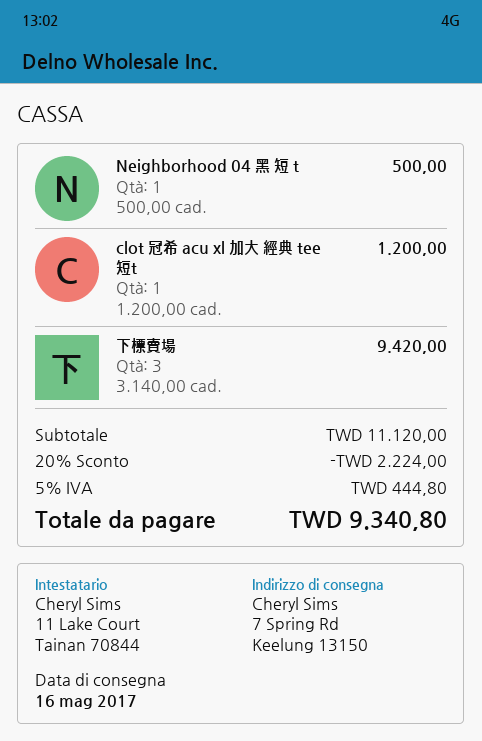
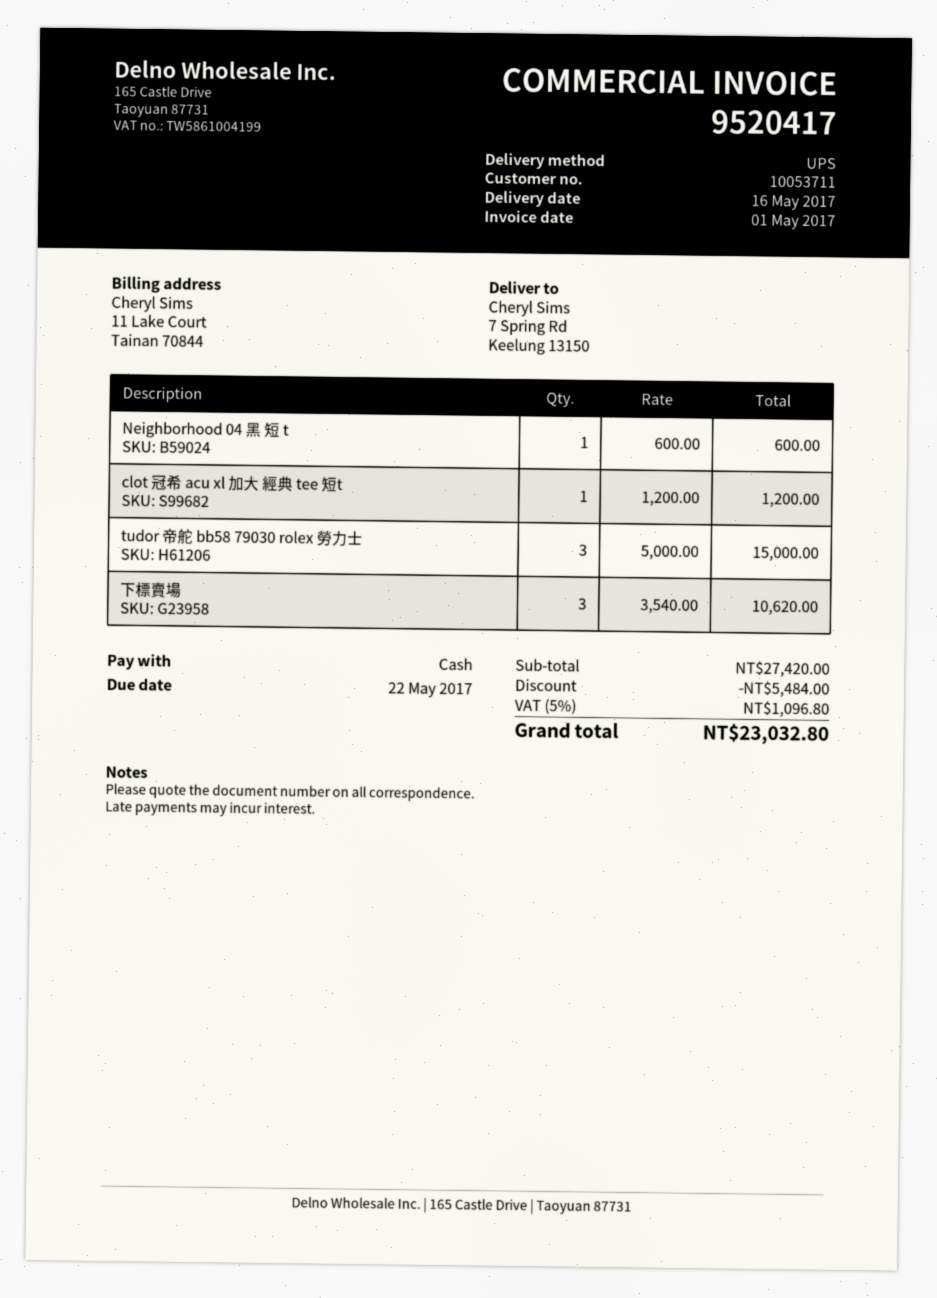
Neighborhood 04 黑 短 t: 1 x 500.00 = 500.00 -> 1 x 600.00 = 600.00
下標賣場: 3 x 3140.00 = 9420.00 -> 3 x 3540.00 = 10620.00
tudor 帝舵 bb58 79030 rolex 勞力士: none -> 3 x 5000.00 = 15000.00
subtotal: 11120.00 -> 27420.00
discount: 2224.00 -> 5484.00
tax: 5% = 444.80 -> 5% = 1096.80
total: 9340.80 -> 23032.80

